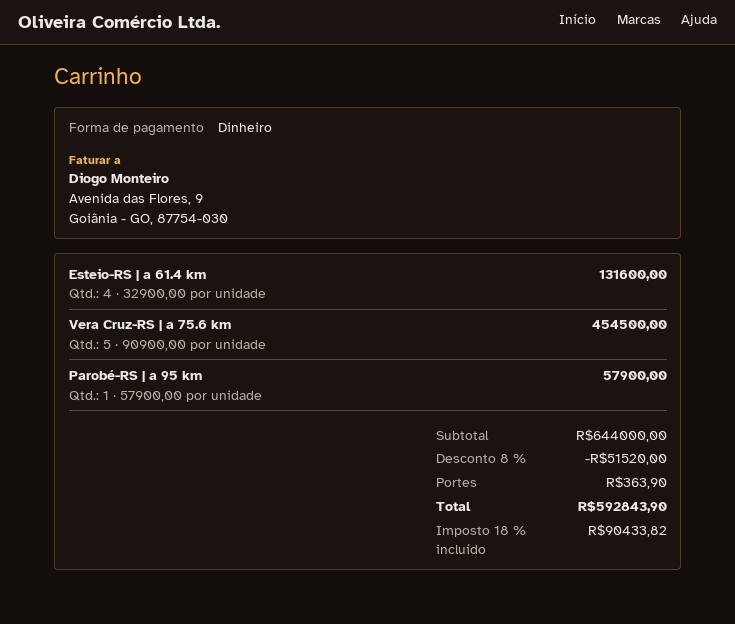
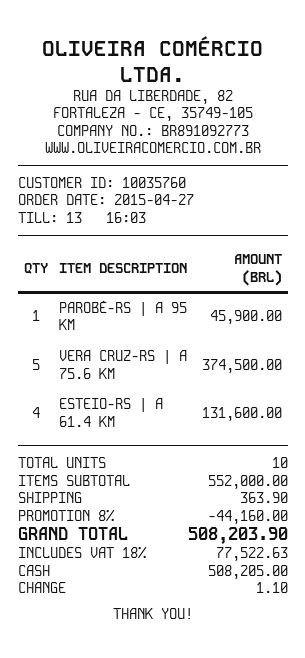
Vera Cruz-RS | a 75.6 km: 5 for 454500.00 -> 5 for 374500.00
Parobé-RS | a 95 km: 1 for 57900.00 -> 1 for 45900.00
subtotal: 644000.00 -> 552000.00
discount: 8% = 51520.00 -> 8% = 44160.00
tax: 18% = 90433.82 -> 18% = 77522.63
total: 592843.90 -> 508203.90

